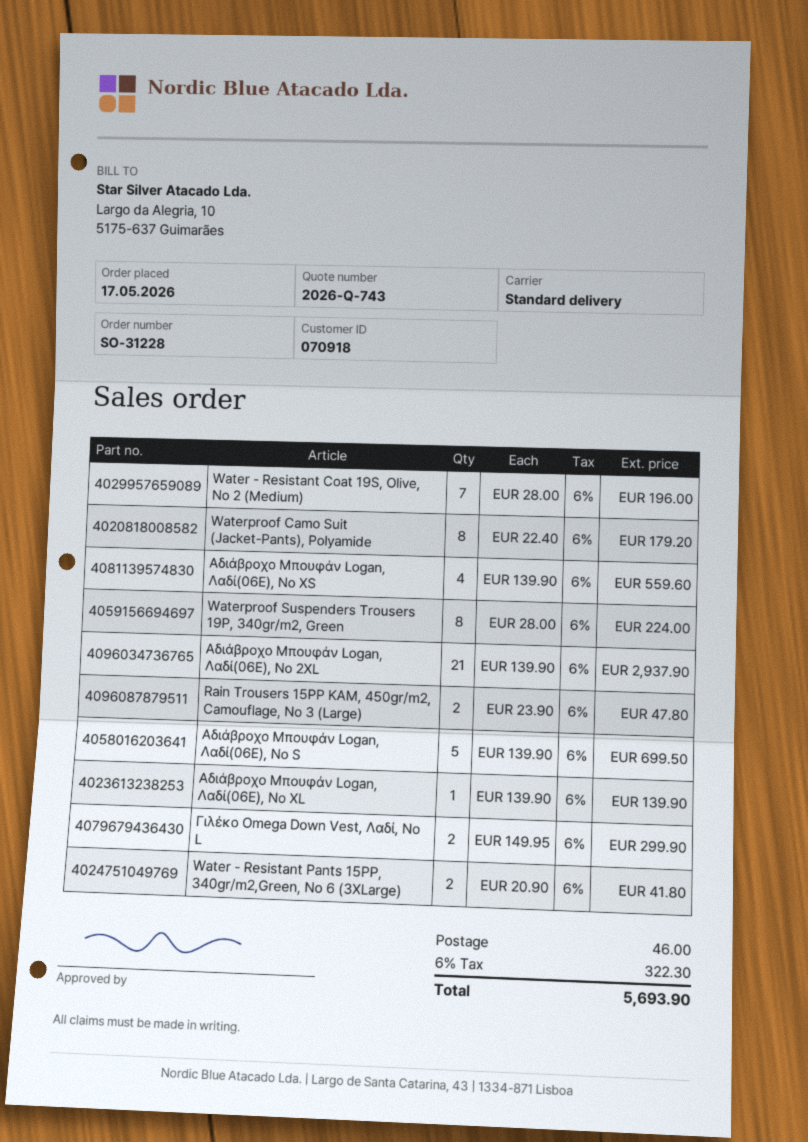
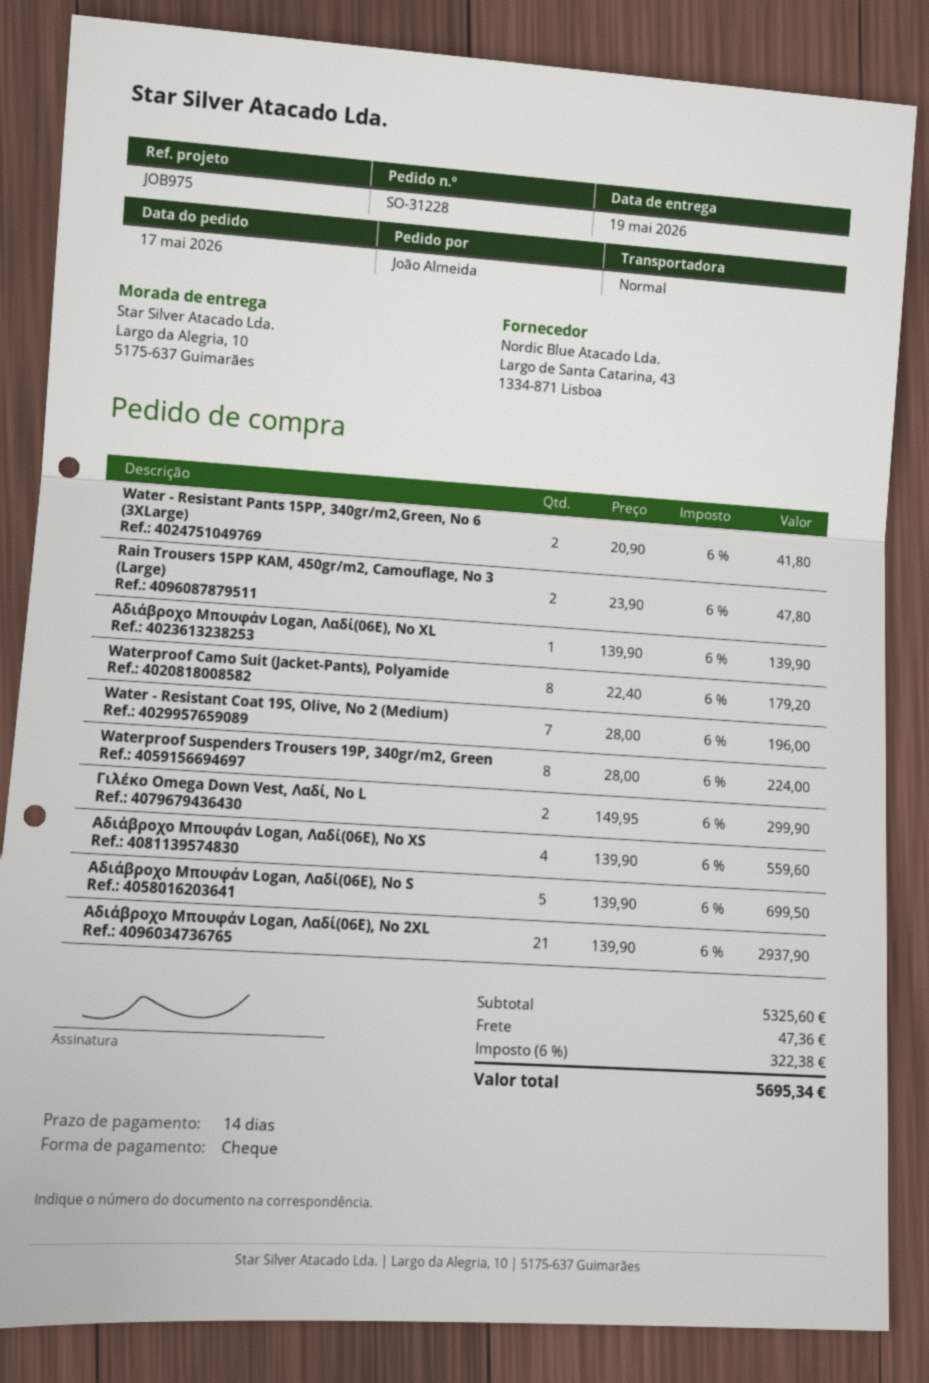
shipping: 46.00 -> 47.36
tax: 6% = 322.30 -> 6% = 322.38
total: 5693.90 -> 5695.34

